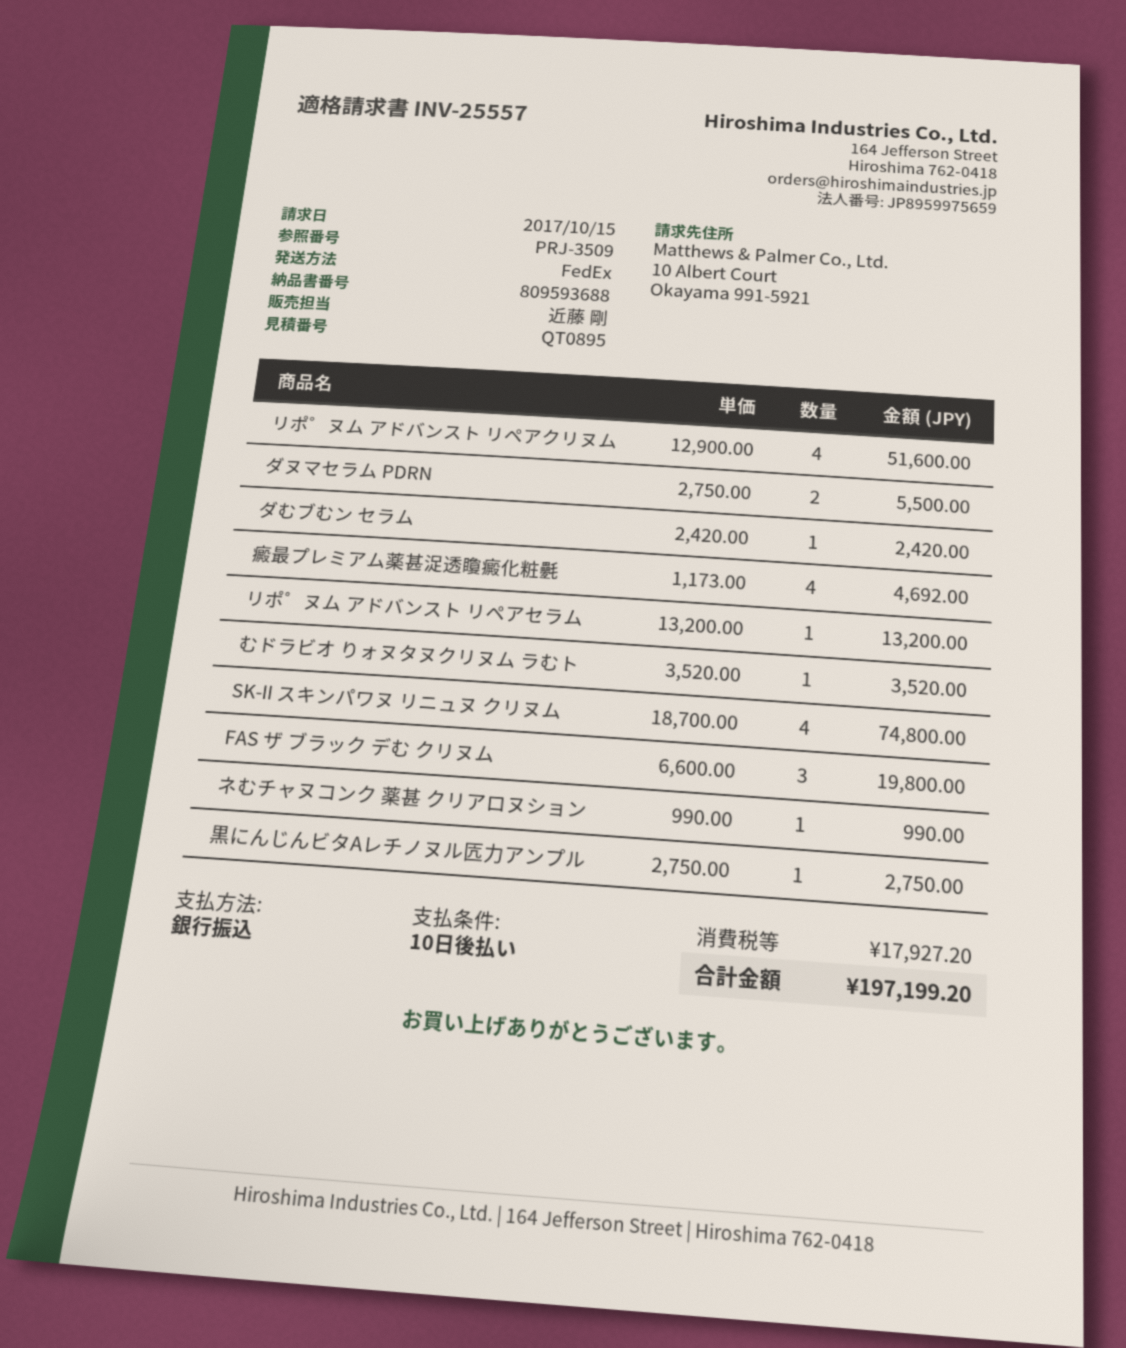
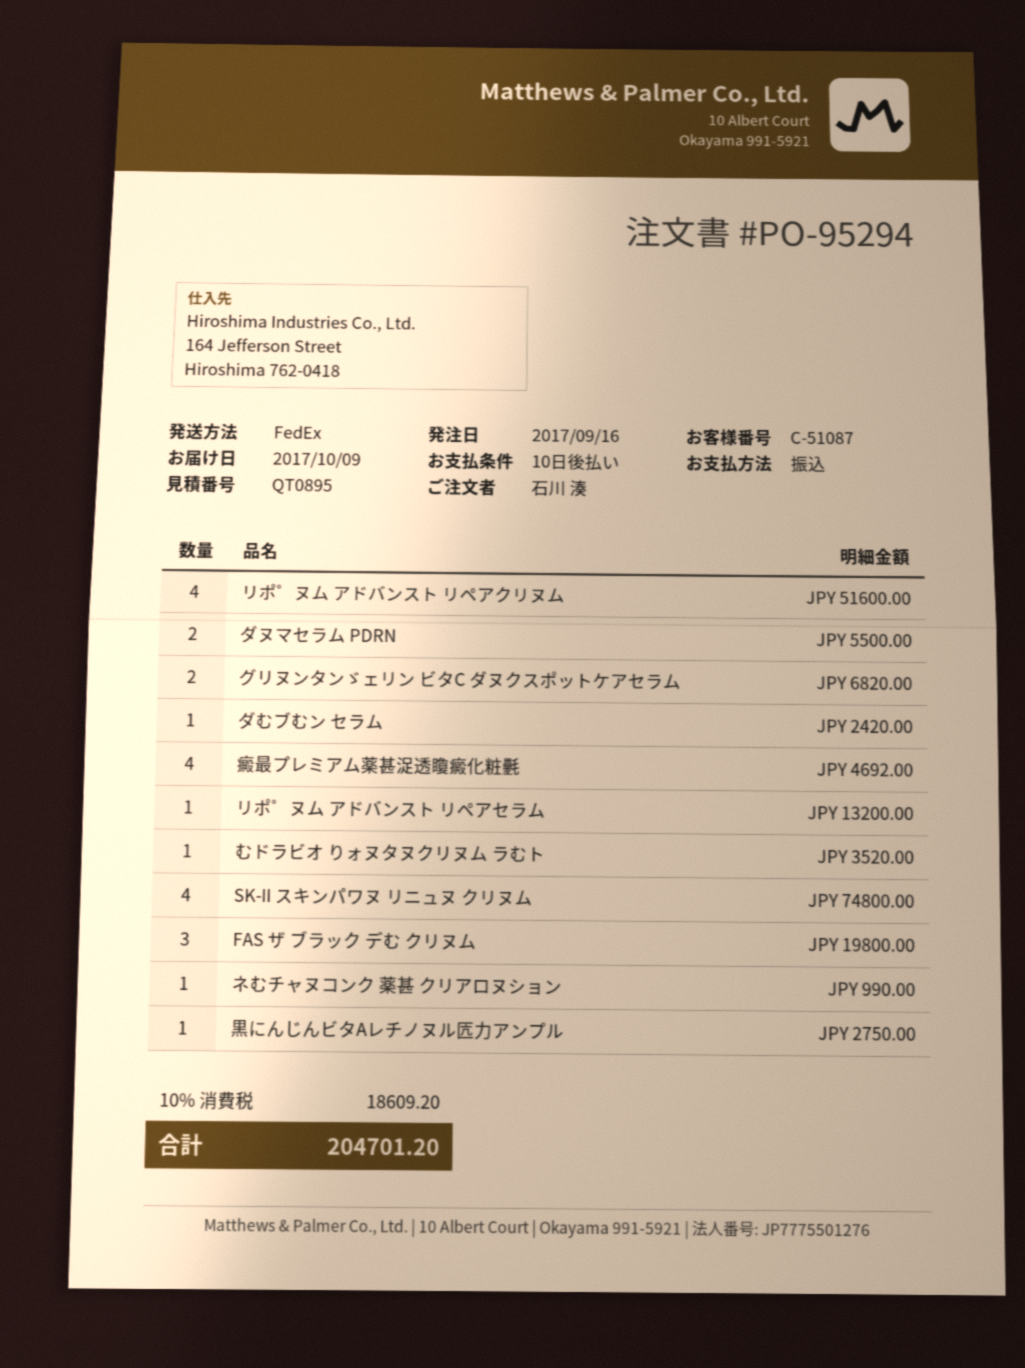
グリヌンタンゞェリン ビタC ダヌクスポットケアセラム: none -> 2 for 6820.00
tax: 17927.20 -> 18609.20
total: 197199.20 -> 204701.20

